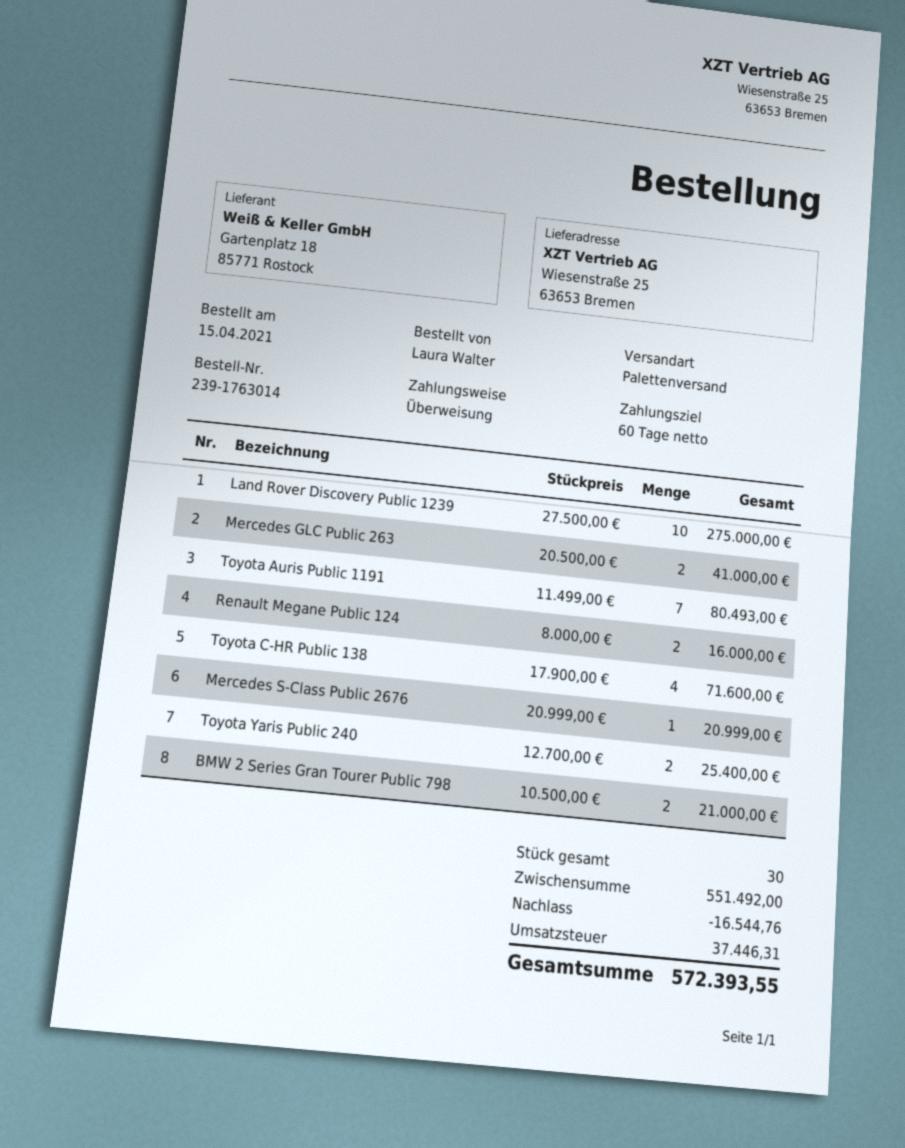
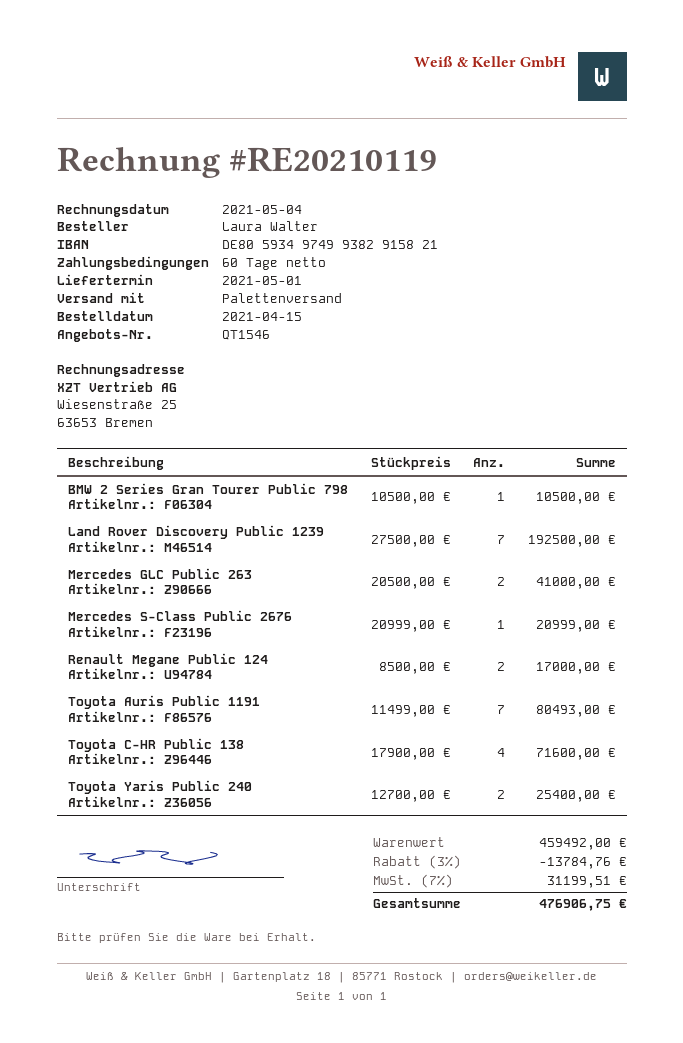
Land Rover Discovery Public 1239: 10 x 27500.00 = 275000.00 -> 7 x 27500.00 = 192500.00
Renault Megane Public 124: 2 x 8000.00 = 16000.00 -> 2 x 8500.00 = 17000.00
BMW 2 Series Gran Tourer Public 798: 2 x 10500.00 = 21000.00 -> 1 x 10500.00 = 10500.00
subtotal: 551492.00 -> 459492.00
discount: 16544.76 -> 13784.76
tax: 37446.31 -> 31199.51
total: 572393.55 -> 476906.75

